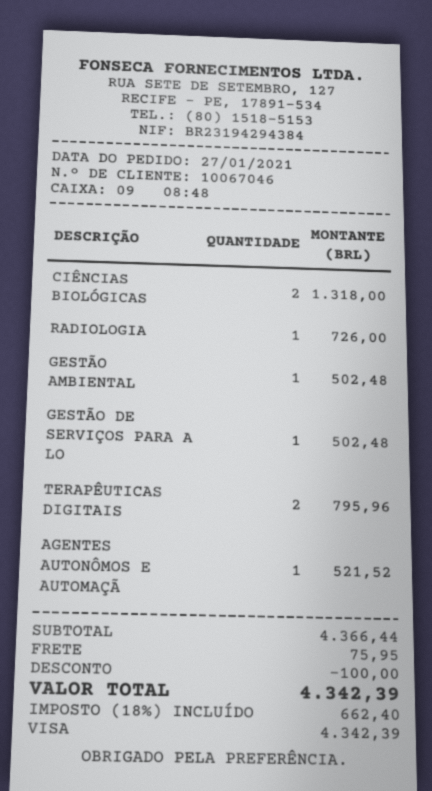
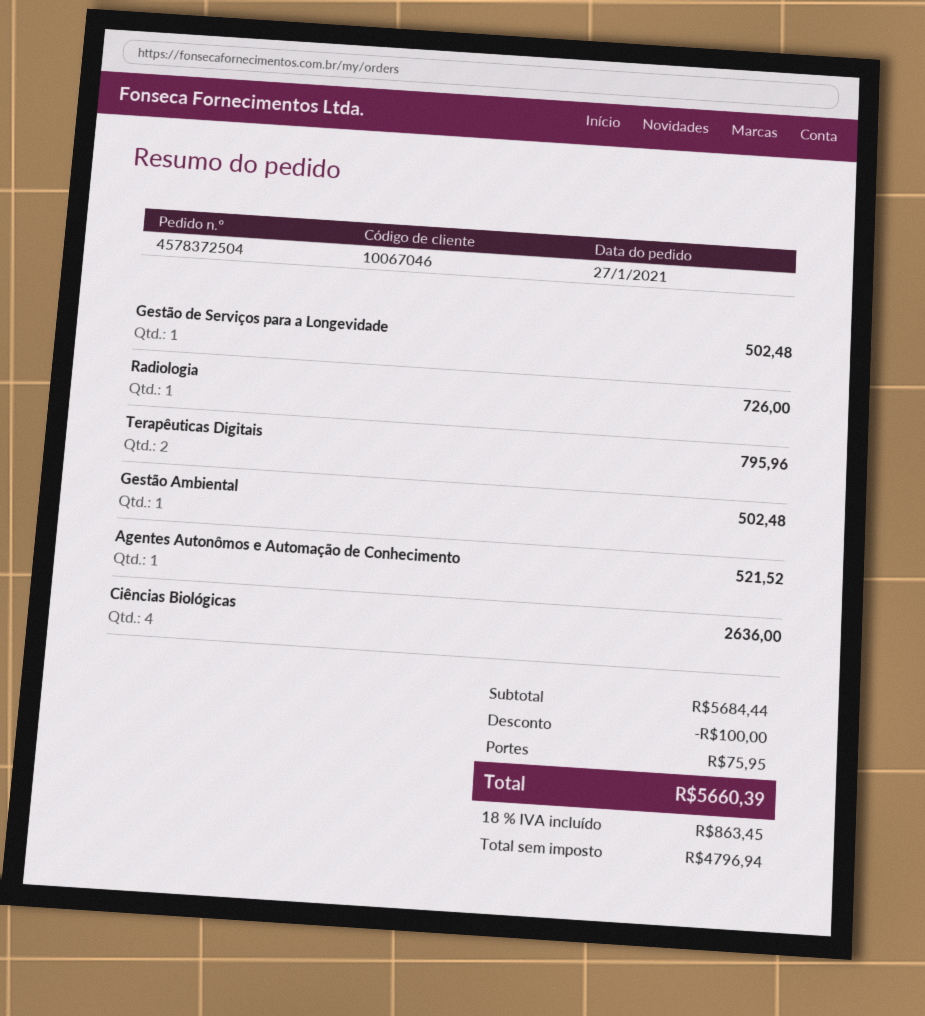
CIÊNCIAS BIOLÓGICAS: 2 for 1318.00 -> 4 for 2636.00
subtotal: 4366.44 -> 5684.44
tax: 18% = 662.40 -> 18% = 863.45
total: 4342.39 -> 5660.39

